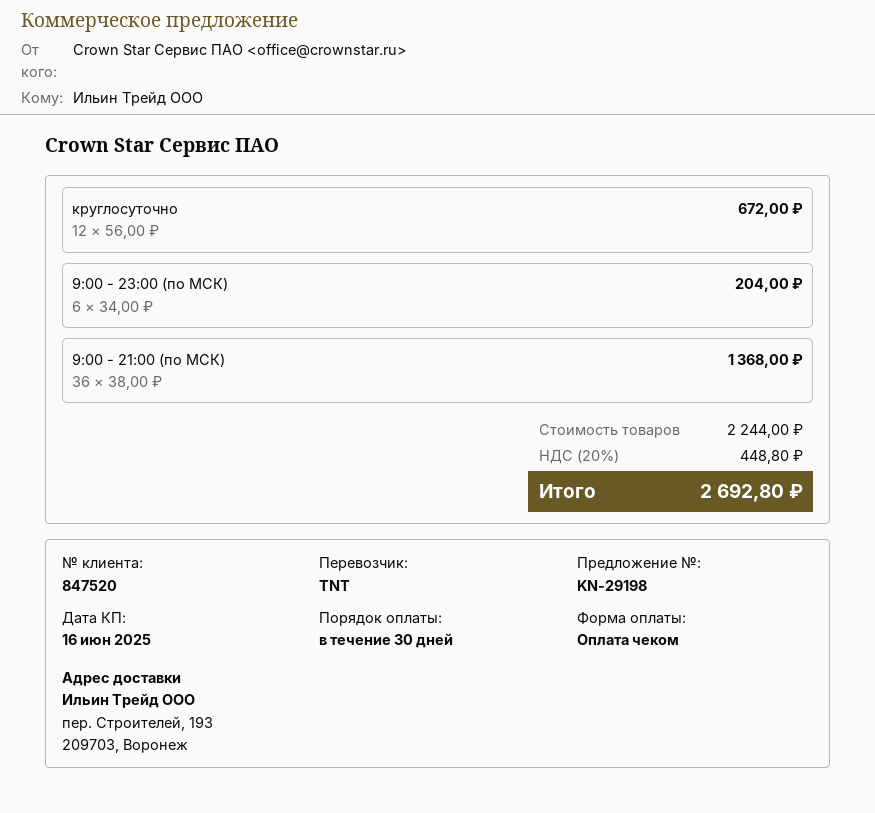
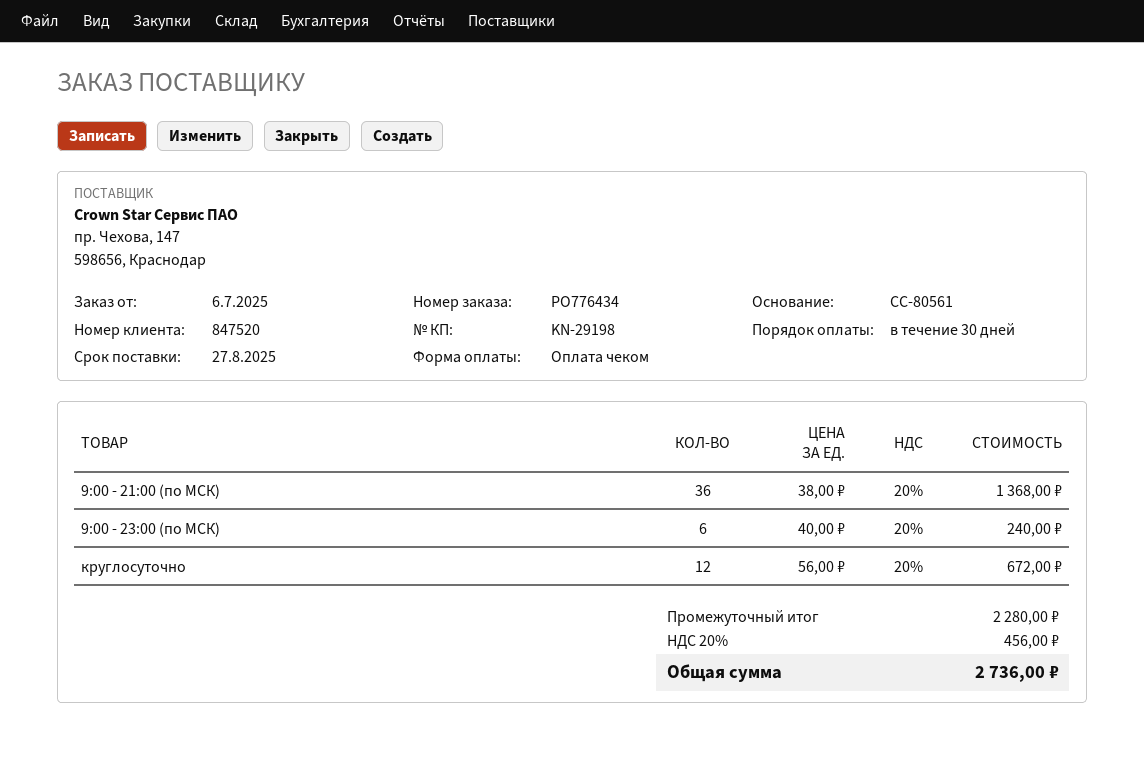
9:00 - 23:00 (по МСК): 6 x 34.00 = 204.00 -> 6 x 40.00 = 240.00
subtotal: 2244.00 -> 2280.00
tax: 20% = 448.80 -> 20% = 456.00
total: 2692.80 -> 2736.00

